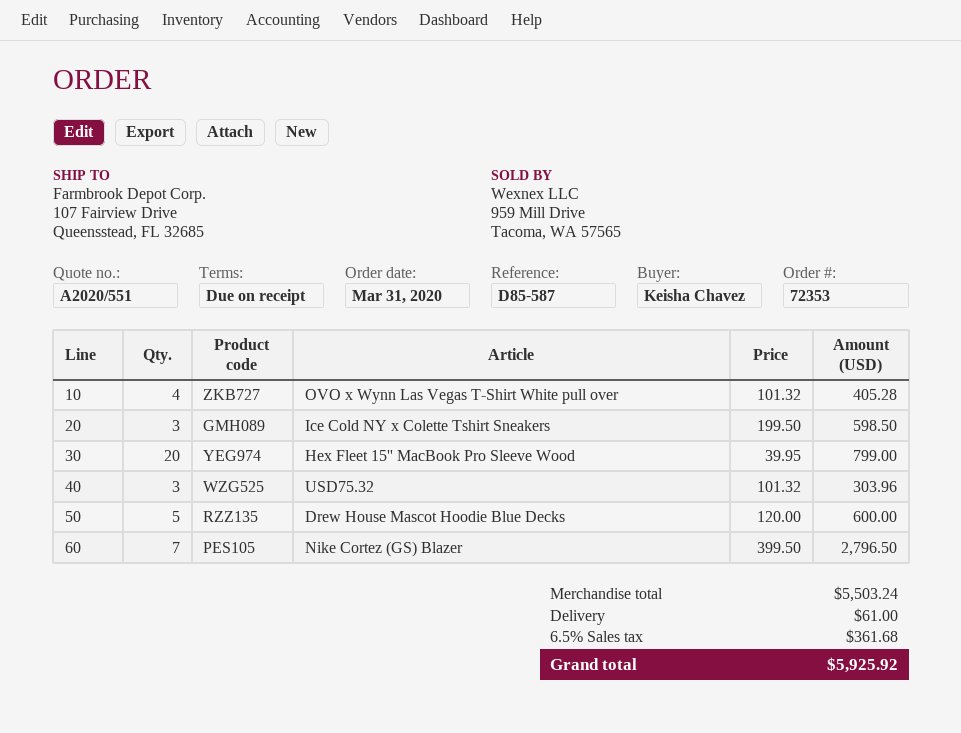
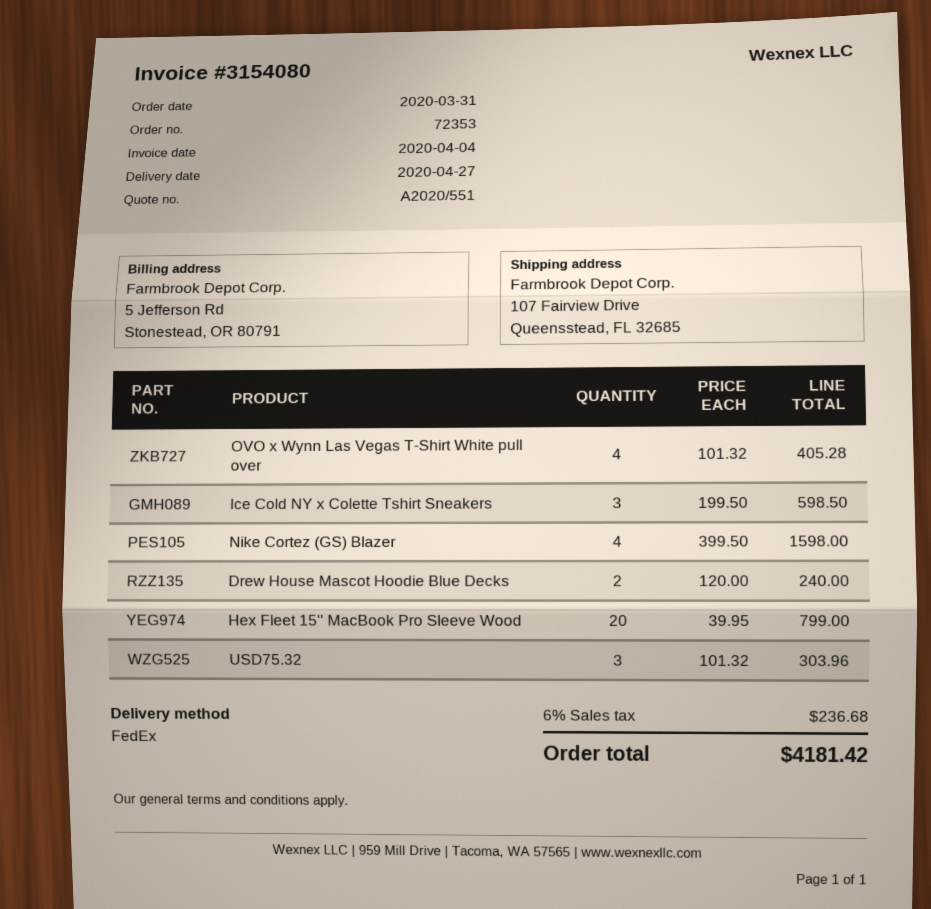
Drew House Mascot Hoodie Blue Decks: 5 x 120.00 = 600.00 -> 2 x 120.00 = 240.00
Nike Cortez (GS) Blazer: 7 x 399.50 = 2796.50 -> 4 x 399.50 = 1598.00
shipping: 61.00 -> none
tax: 6.5% = 361.68 -> 6% = 236.68
total: 5925.92 -> 4181.42

